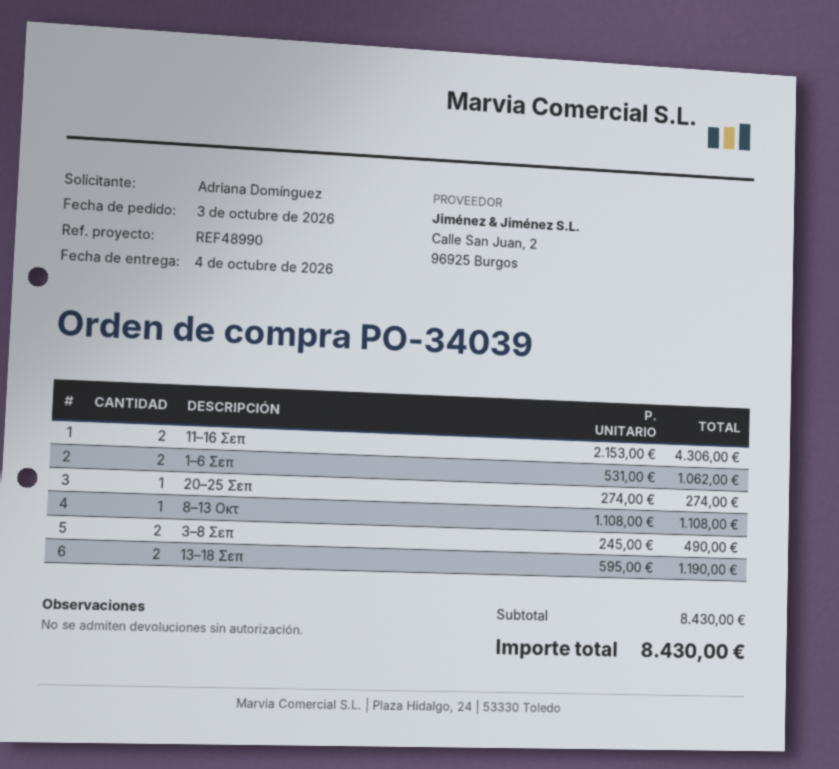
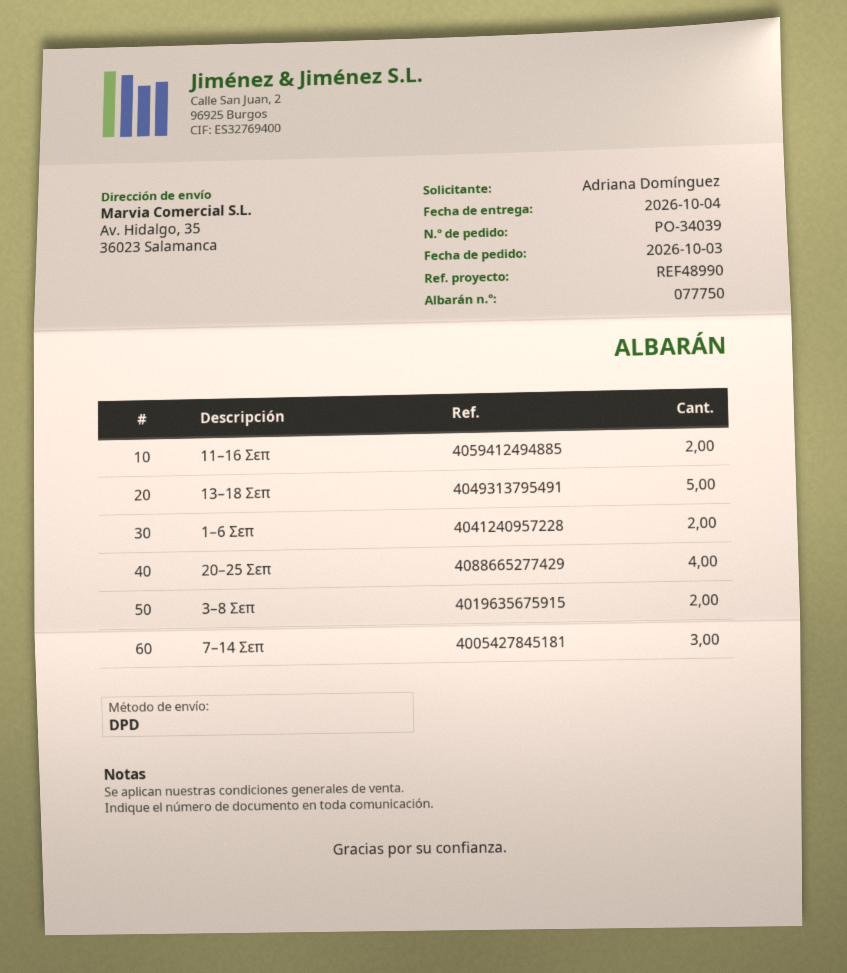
20–25 Σεπ: 1 -> 4
8–13 Οκτ: 1 -> none
13–18 Σεπ: 2 -> 5
7–14 Σεπ: none -> 3

